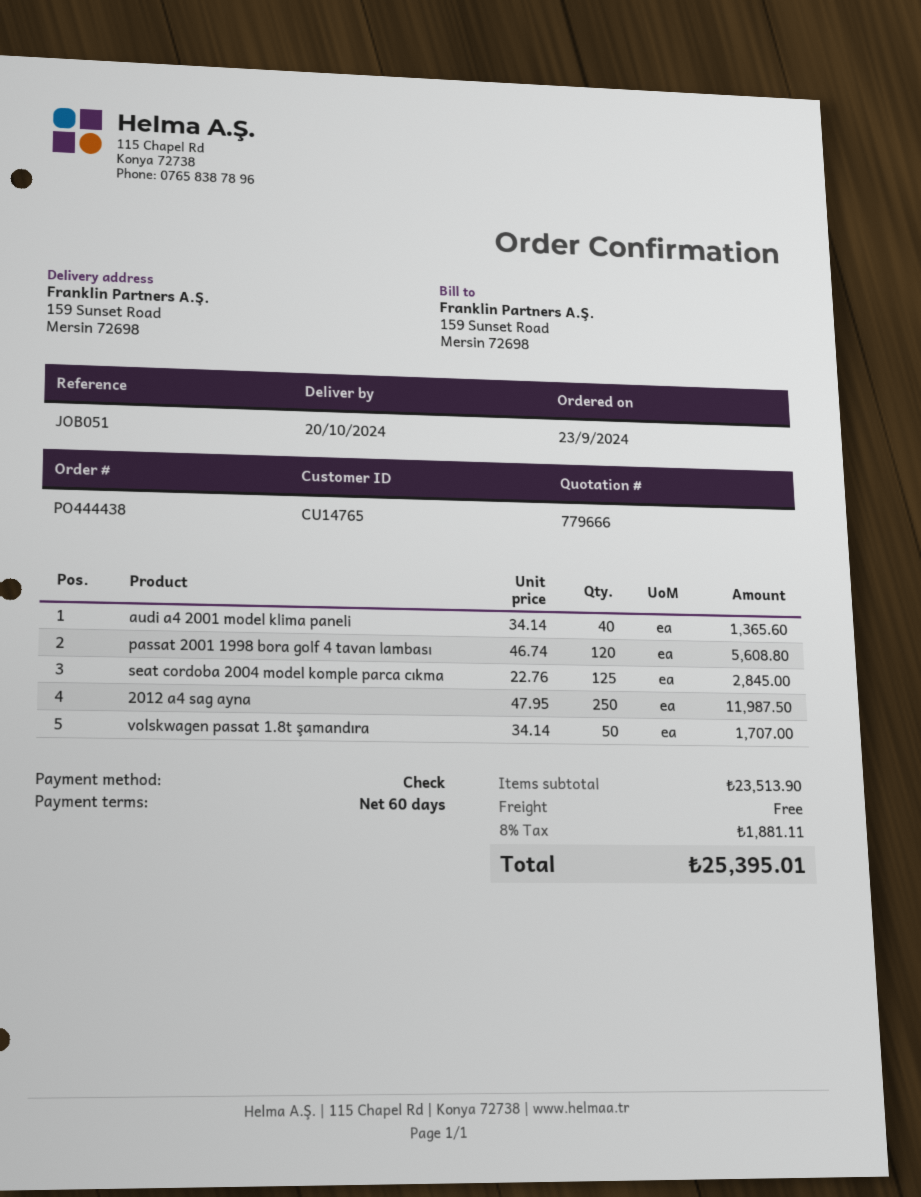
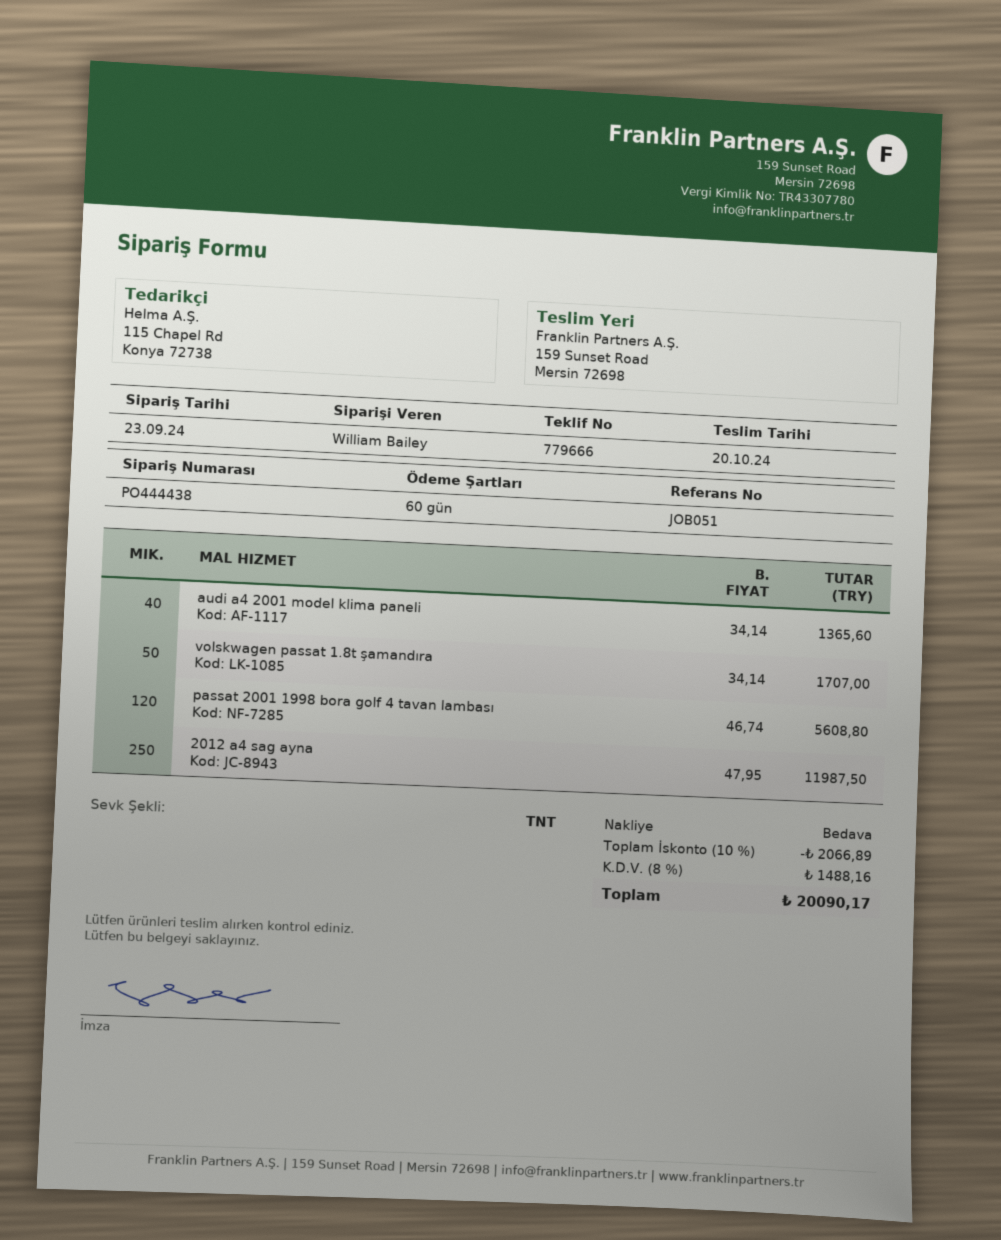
seat cordoba 2004 model komple parca cıkma: 125 x 22.76 = 2845.00 -> none
discount: none -> 10% = 2066.89
tax: 8% = 1881.11 -> 8% = 1488.16
total: 25395.01 -> 20090.17

